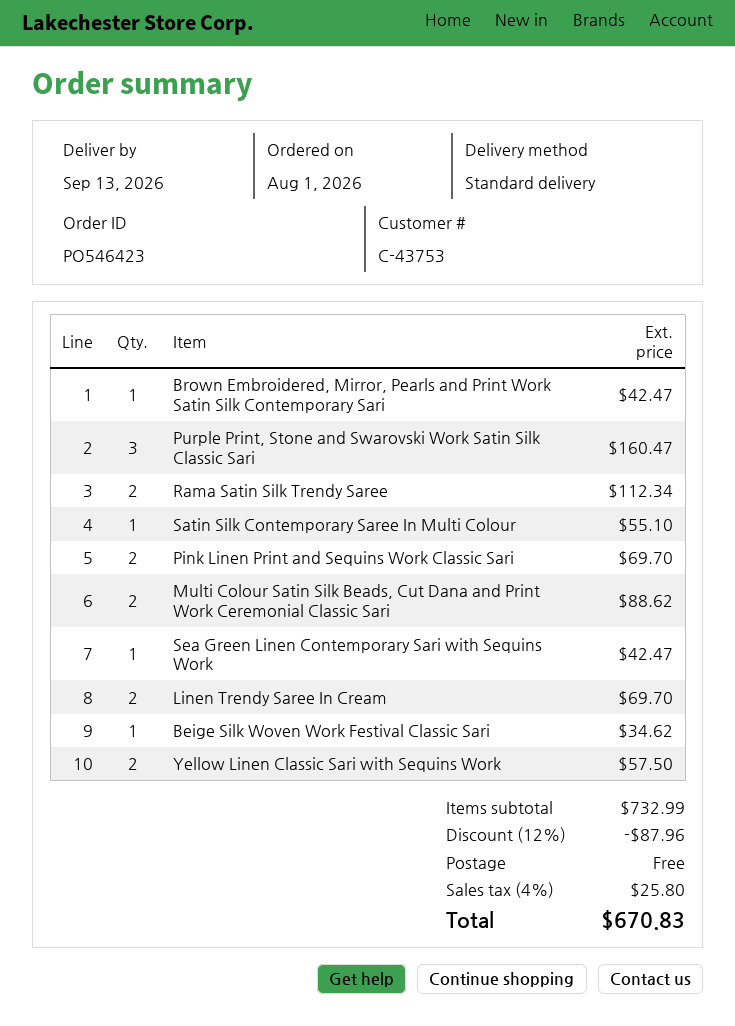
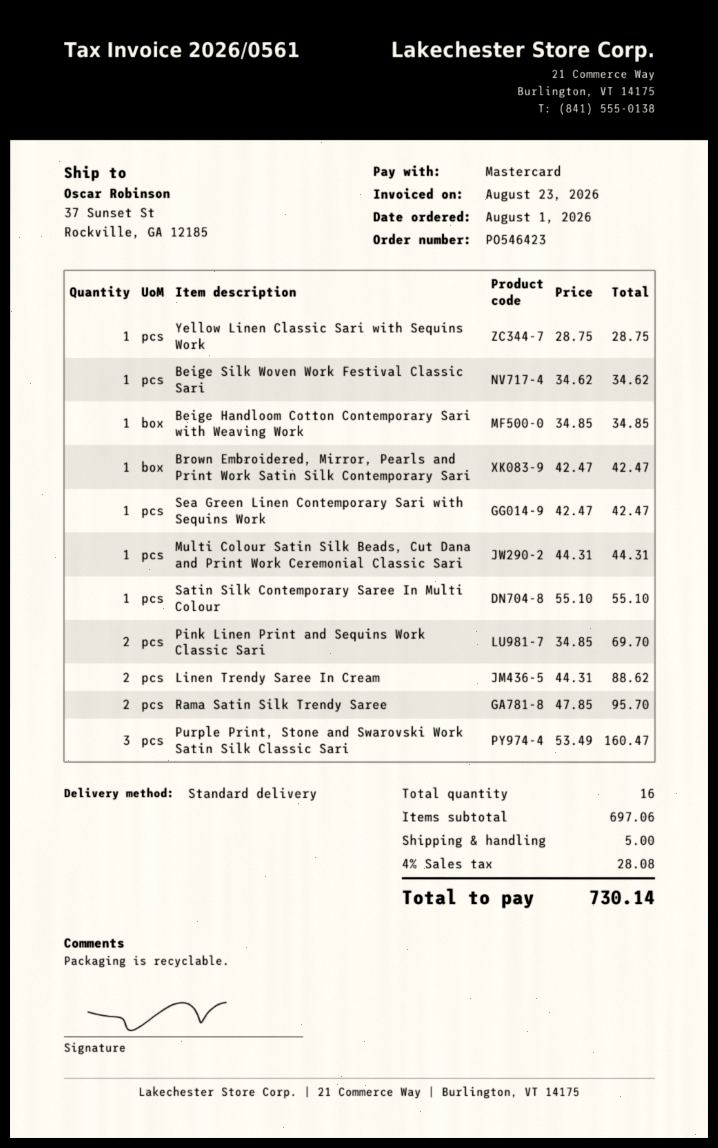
Rama Satin Silk Trendy Saree: 2 for 112.34 -> 2 for 95.70
Multi Colour Satin Silk Beads, Cut Dana and Print Work Ceremonial Classic Sari: 2 for 88.62 -> 1 for 44.31
Linen Trendy Saree In Cream: 2 for 69.70 -> 2 for 88.62
Yellow Linen Classic Sari with Sequins Work: 2 for 57.50 -> 1 for 28.75
Beige Handloom Cotton Contemporary Sari with Weaving Work: none -> 1 for 34.85
subtotal: 732.99 -> 697.06
discount: 12% = 87.96 -> none
shipping: 0.00 -> 5.00
tax: 4% = 25.80 -> 4% = 28.08
total: 670.83 -> 730.14

